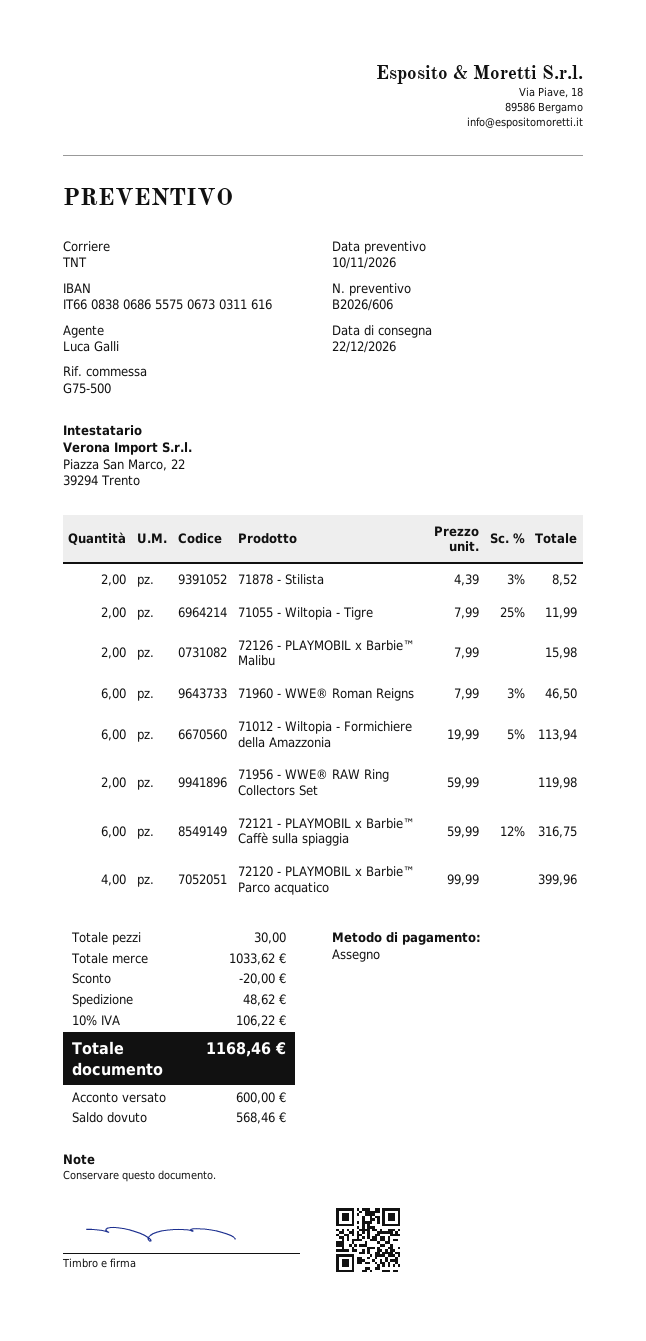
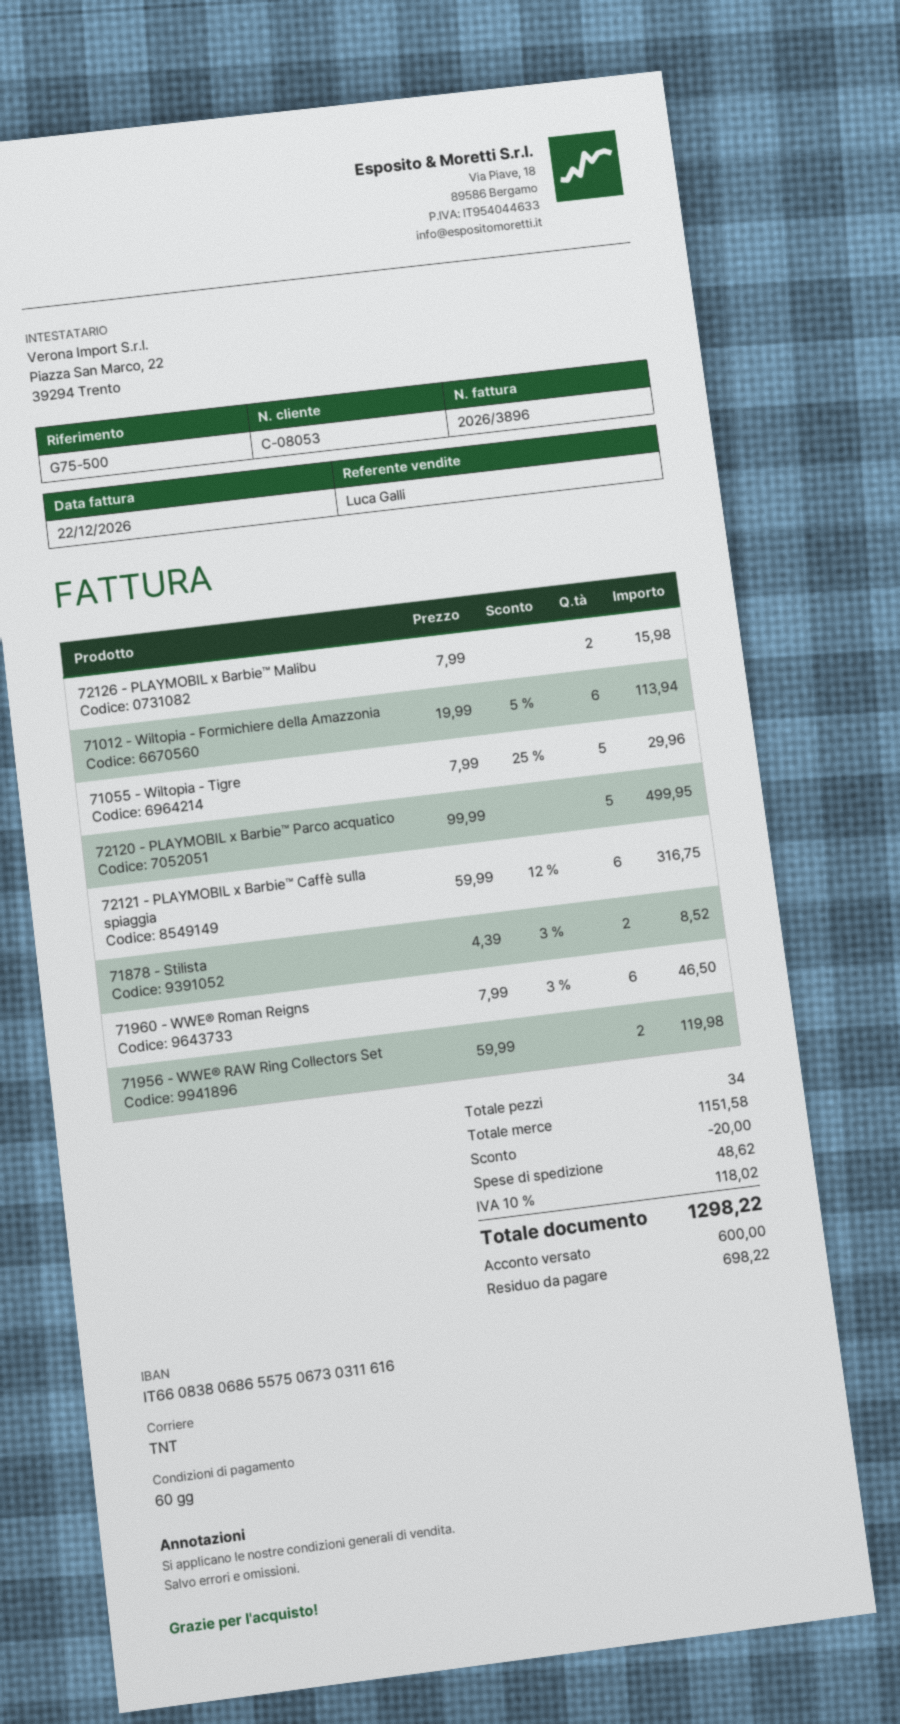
71055 - Wiltopia - Tigre: 2 x 7.99 - 25% = 11.99 -> 5 x 7.99 - 25% = 29.96
72120 - PLAYMOBIL x Barbie™ Parco acquatico: 4 x 99.99 = 399.96 -> 5 x 99.99 = 499.95
total quantity: 30 -> 34
subtotal: 1033.62 -> 1151.58
tax: 10% = 106.22 -> 10% = 118.02
total: 1168.46 -> 1298.22
balance: 568.46 -> 698.22

